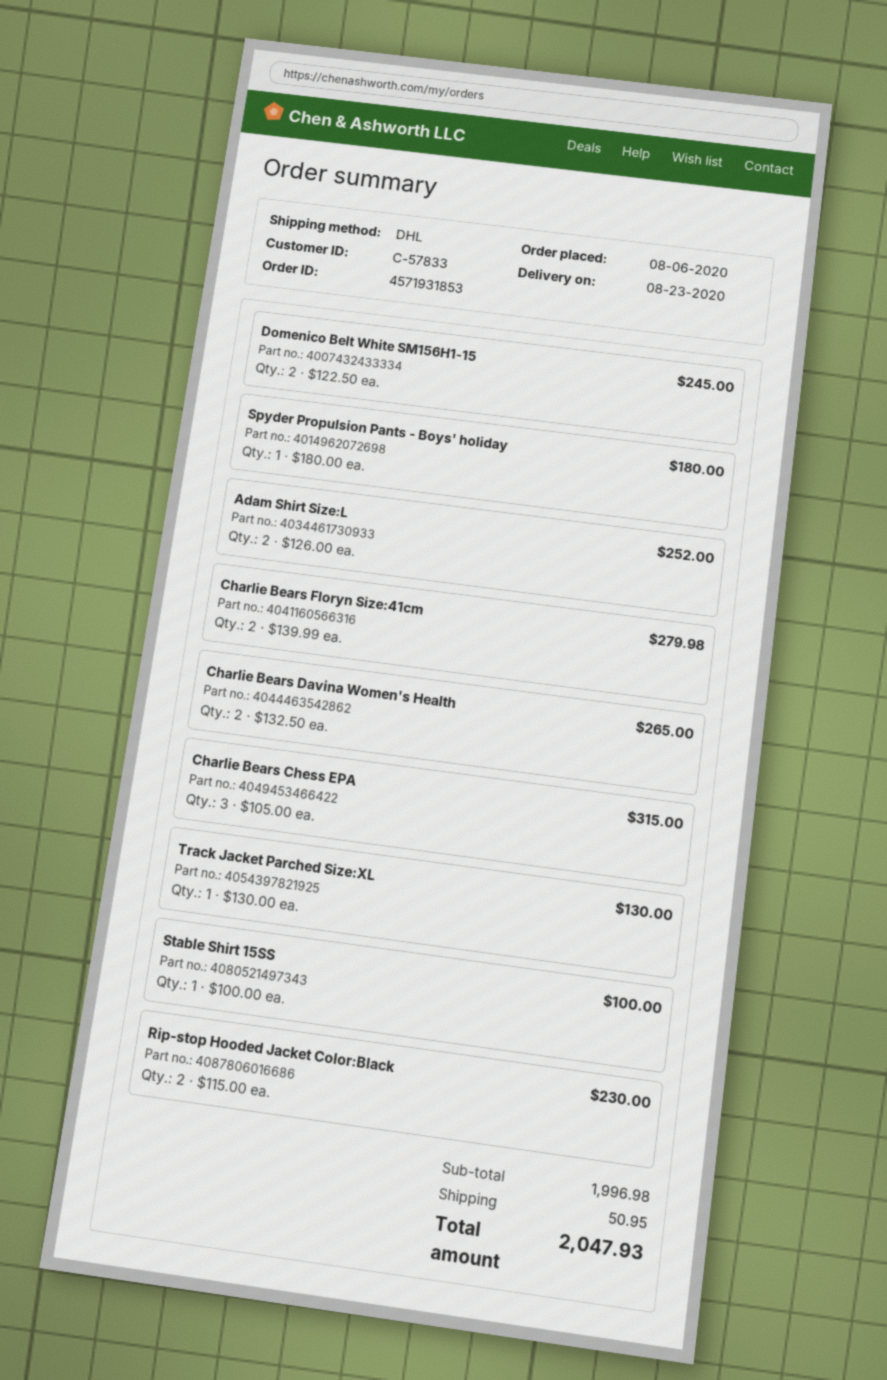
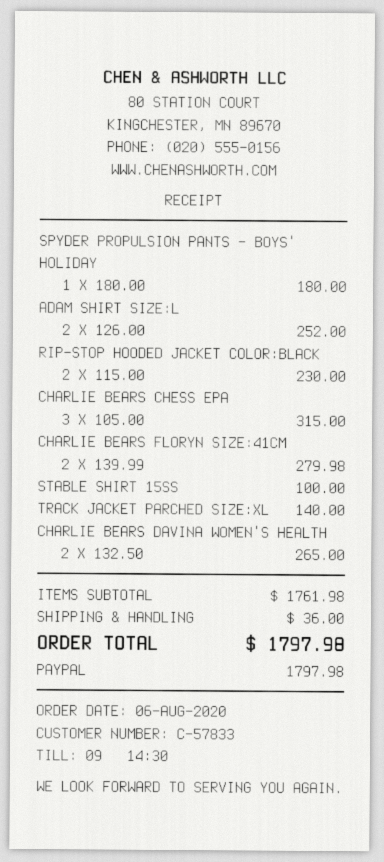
Domenico Belt White SM156H1-15: 2 x 122.50 = 245.00 -> none
Track Jacket Parched Size:XL: 1 x 130.00 = 130.00 -> 1 x 140.00 = 140.00
subtotal: 1996.98 -> 1761.98
shipping: 50.95 -> 36.00
total: 2047.93 -> 1797.98

